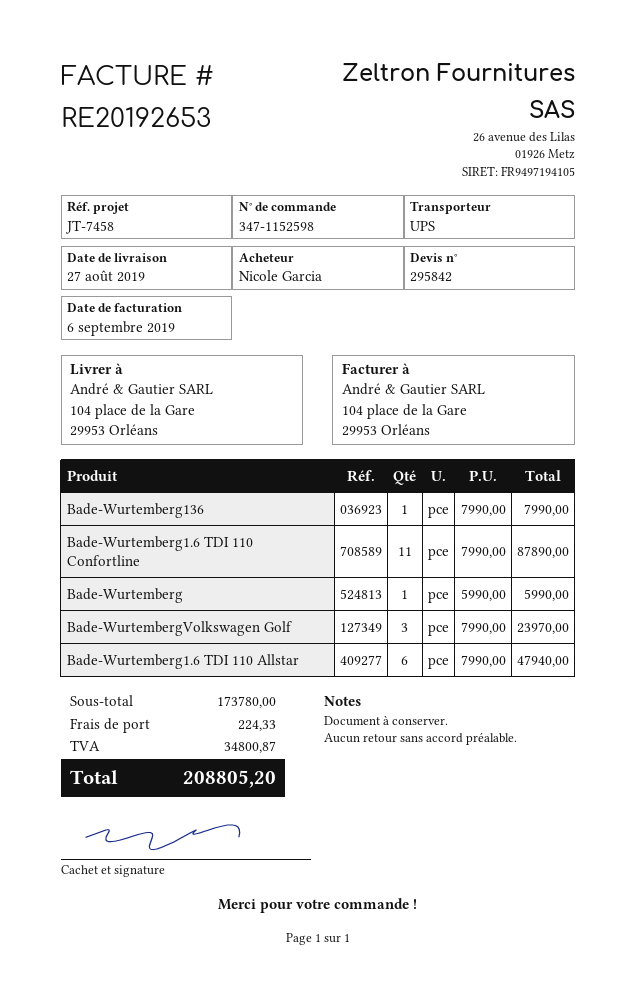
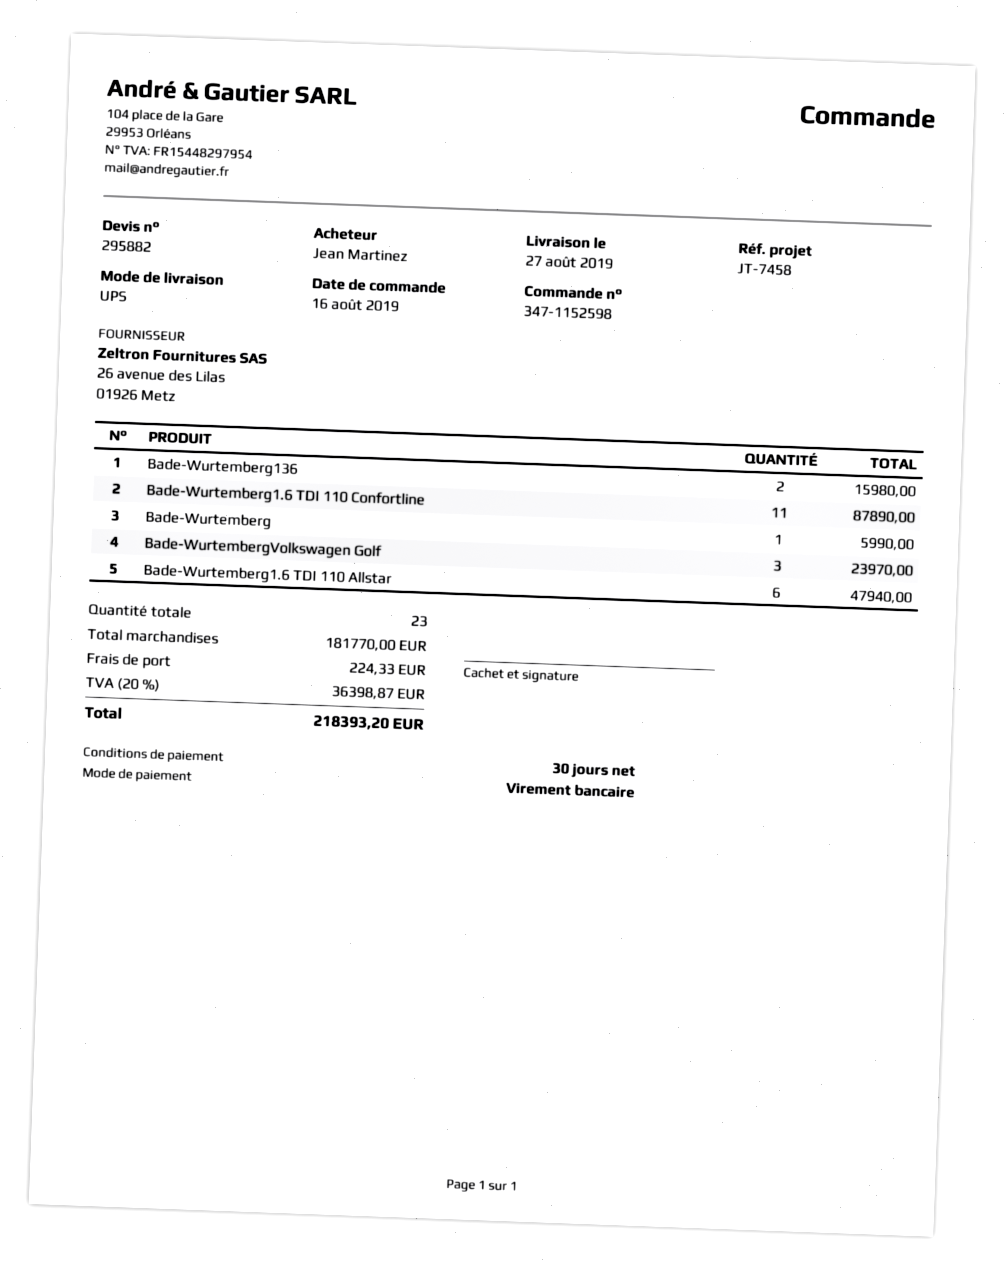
quote number: 295842 -> 295882
ordered by: Nicole Garcia -> Jean Martinez
Bade-Wurtemberg136: 1 for 7990.00 -> 2 for 15980.00
subtotal: 173780.00 -> 181770.00
tax: 34800.87 -> 36398.87
total: 208805.20 -> 218393.20

